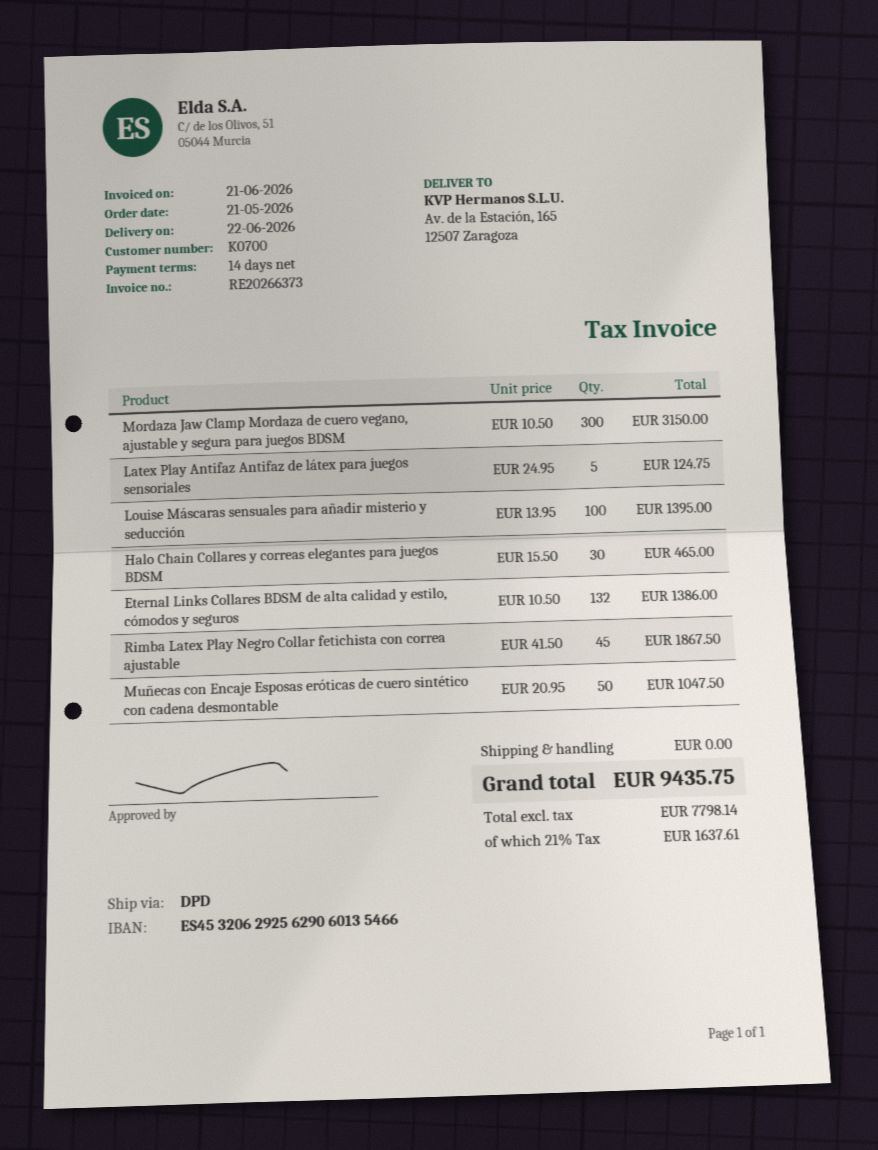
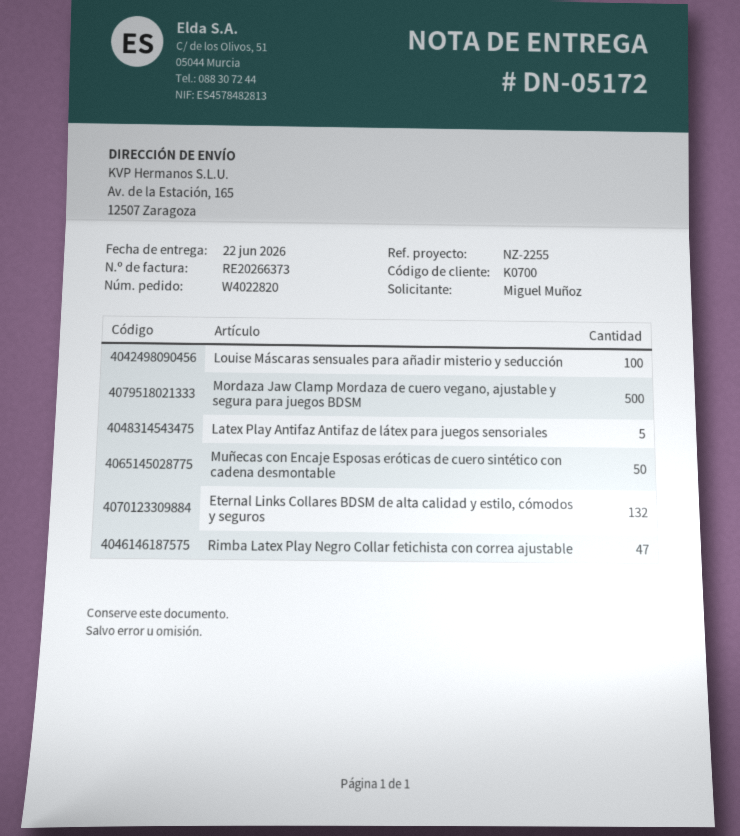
Mordaza Jaw Clamp Mordaza de cuero vegano, ajustable y segura para juegos BDSM: 300 -> 500
Halo Chain Collares y correas elegantes para juegos BDSM: 30 -> none
Rimba Latex Play Negro Collar fetichista con correa ajustable: 45 -> 47

